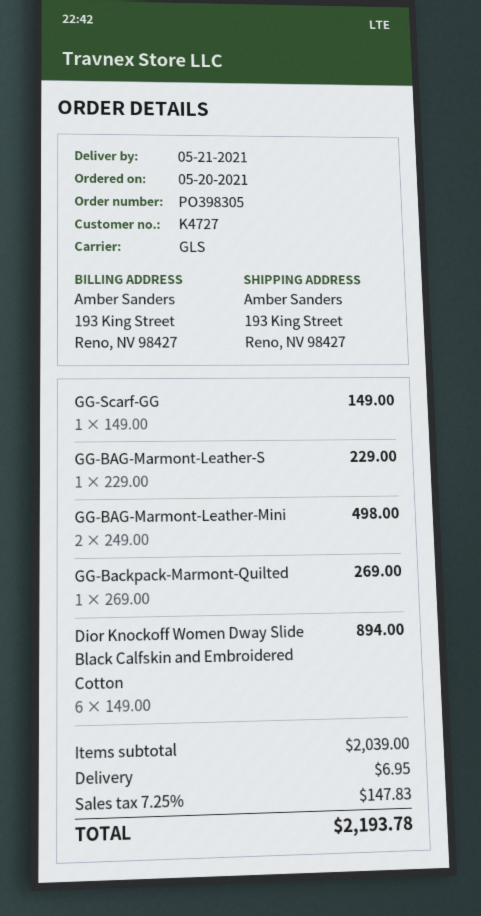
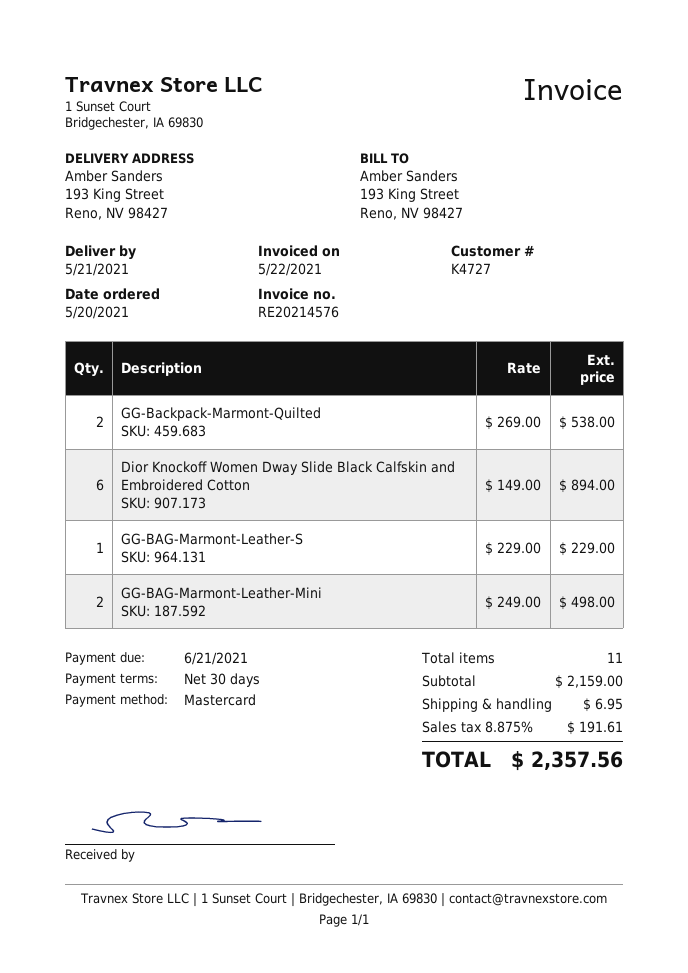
GG-Scarf-GG: 1 x 149.00 = 149.00 -> none
GG-Backpack-Marmont-Quilted: 1 x 269.00 = 269.00 -> 2 x 269.00 = 538.00
subtotal: 2039.00 -> 2159.00
tax: 7.25% = 147.83 -> 8.875% = 191.61
total: 2193.78 -> 2357.56

